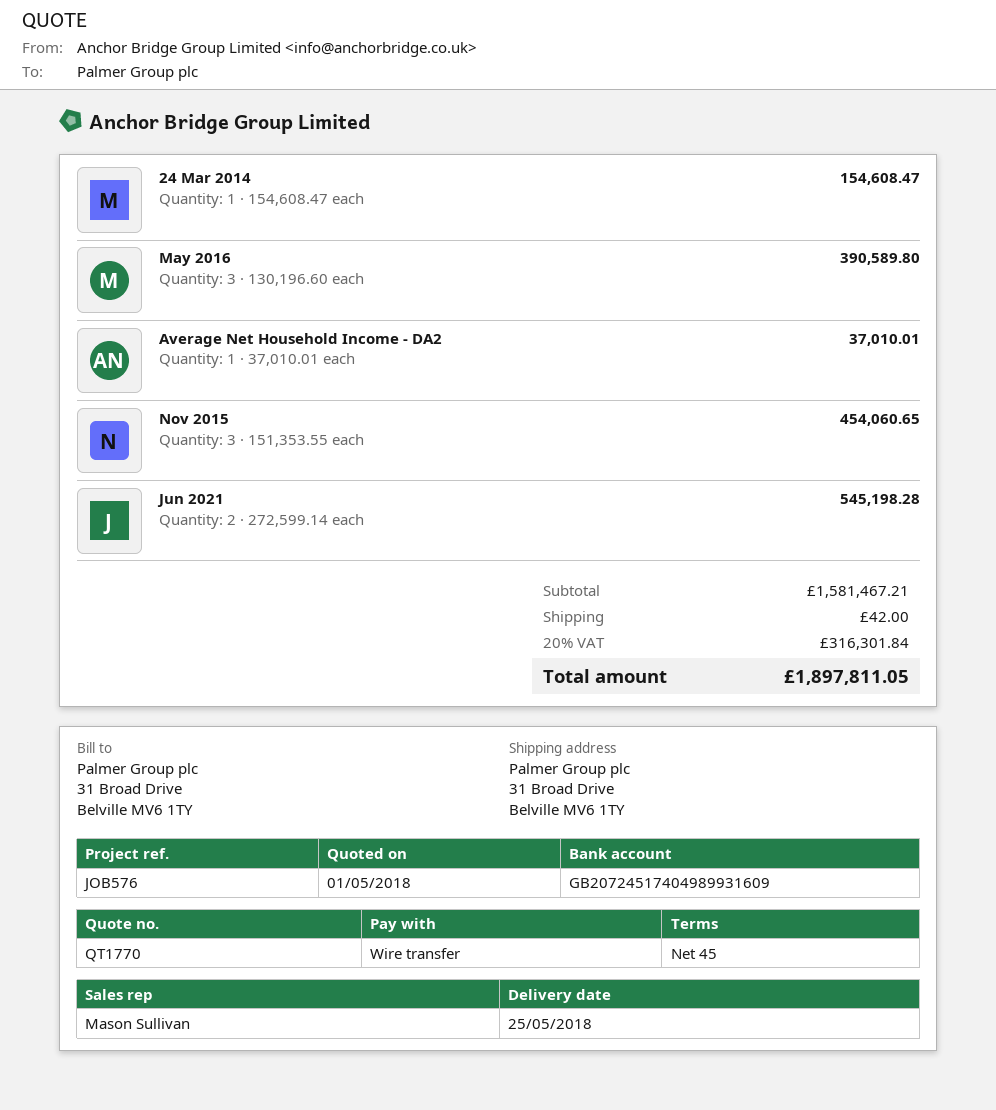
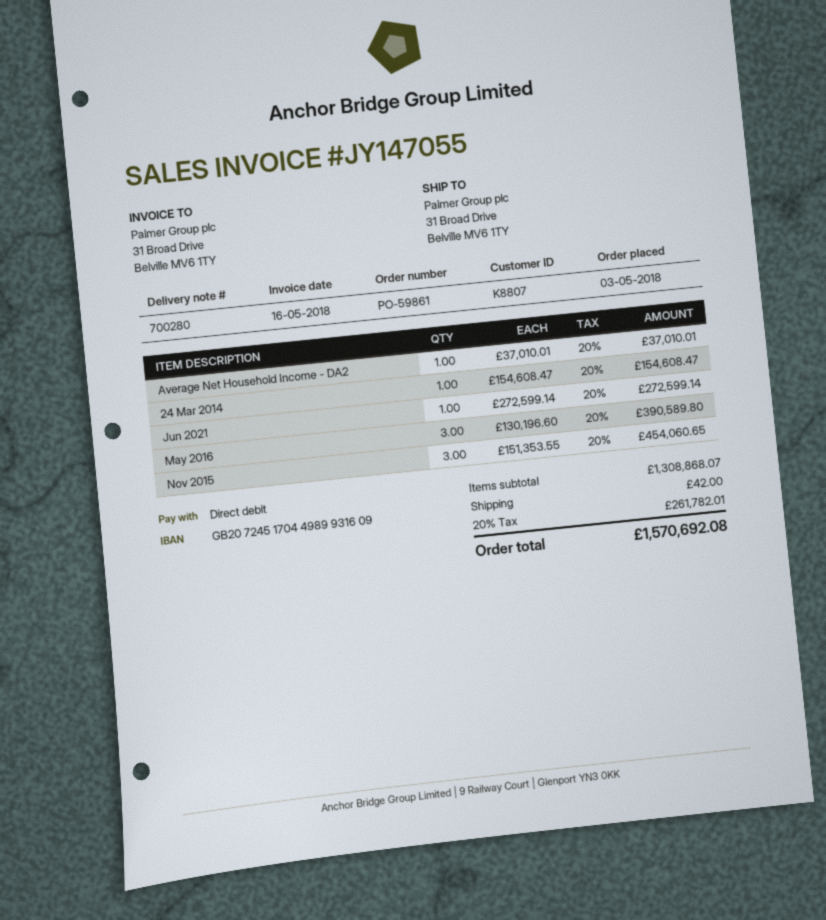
payment method: bank transfer -> direct debit
bank account: GB20724517404989931609 -> GB20724517044989931609
Jun 2021: 2 x 272599.14 = 545198.28 -> 1 x 272599.14 = 272599.14
subtotal: 1581467.21 -> 1308868.07
tax: 20% = 316301.84 -> 20% = 261782.01
total: 1897811.05 -> 1570692.08

